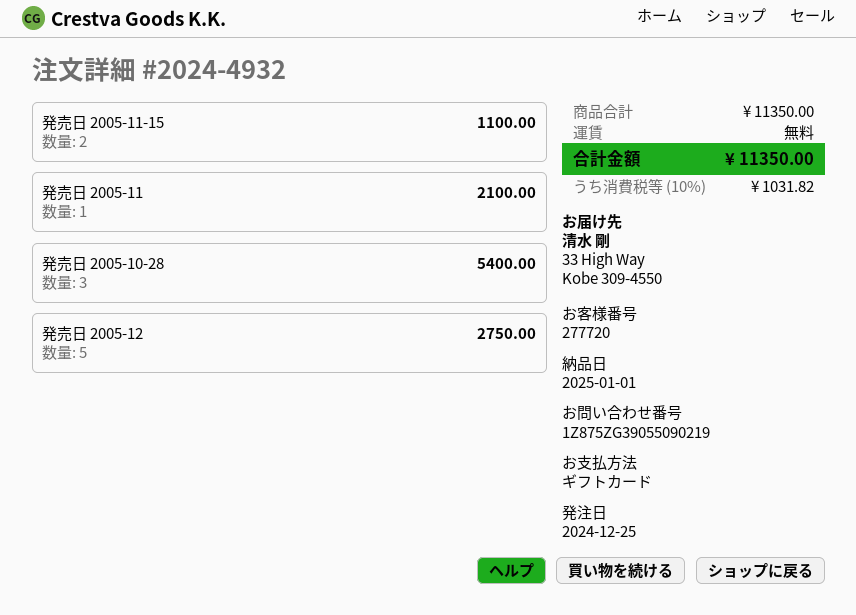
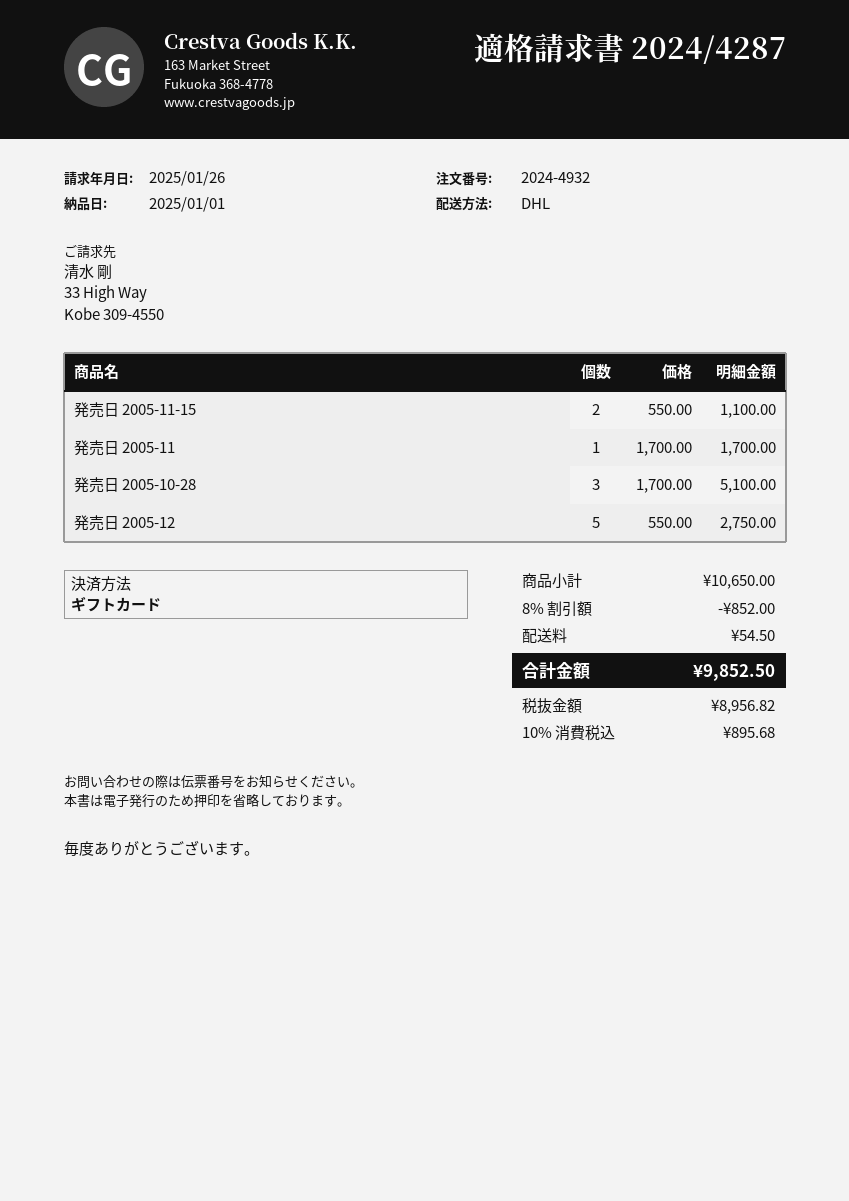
発売日 2005-11: 1 for 2100.00 -> 1 for 1700.00
発売日 2005-10-28: 3 for 5400.00 -> 3 for 5100.00
subtotal: 11350.00 -> 10650.00
discount: none -> 8% = 852.00
shipping: 0.00 -> 54.50
tax: 10% = 1031.82 -> 10% = 895.68
total: 11350.00 -> 9852.50

